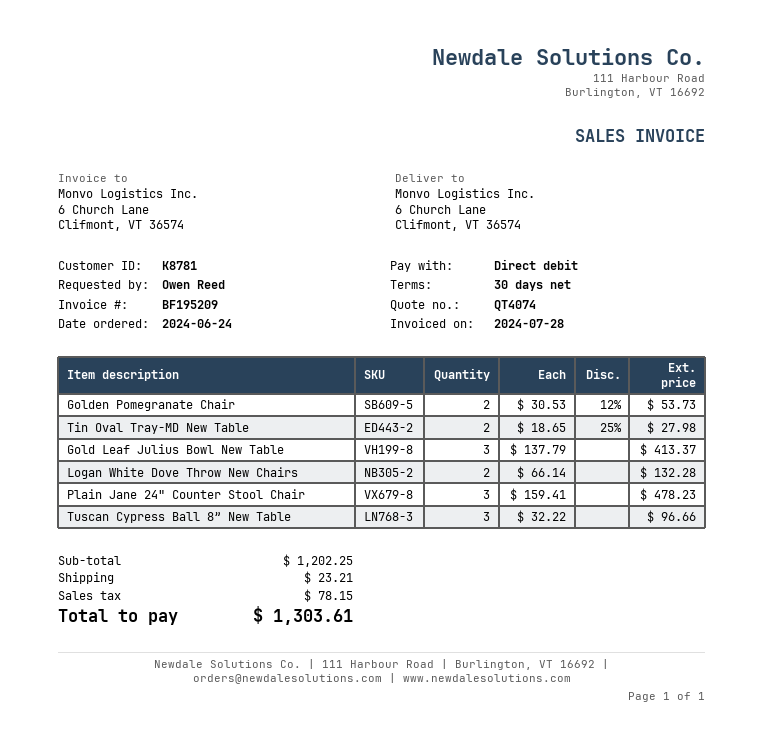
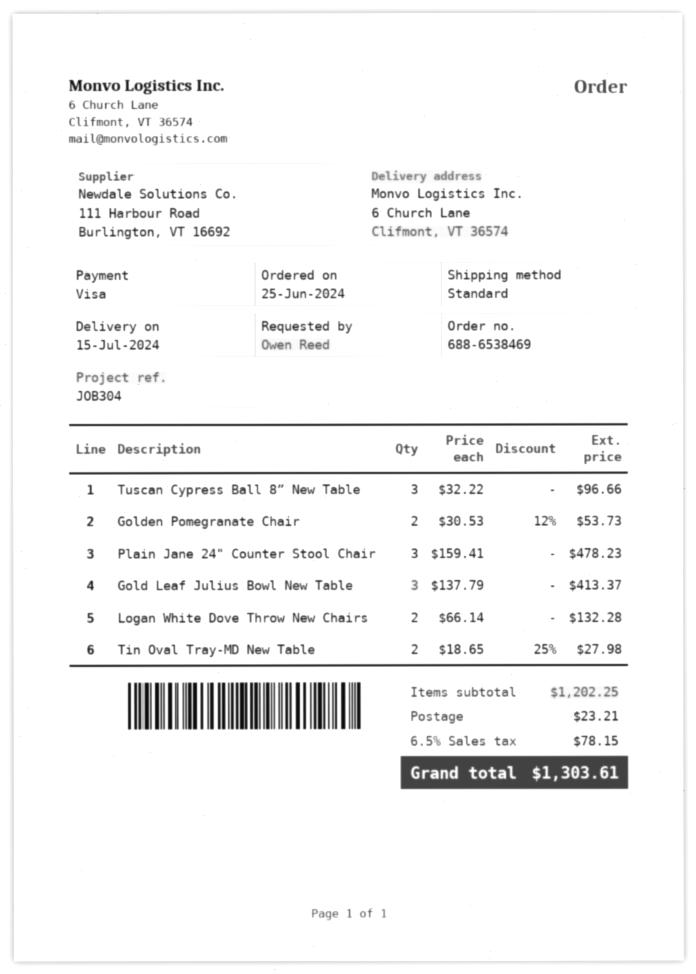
order date: 2024-06-24 -> 2024-06-25
payment method: direct debit -> Visa

